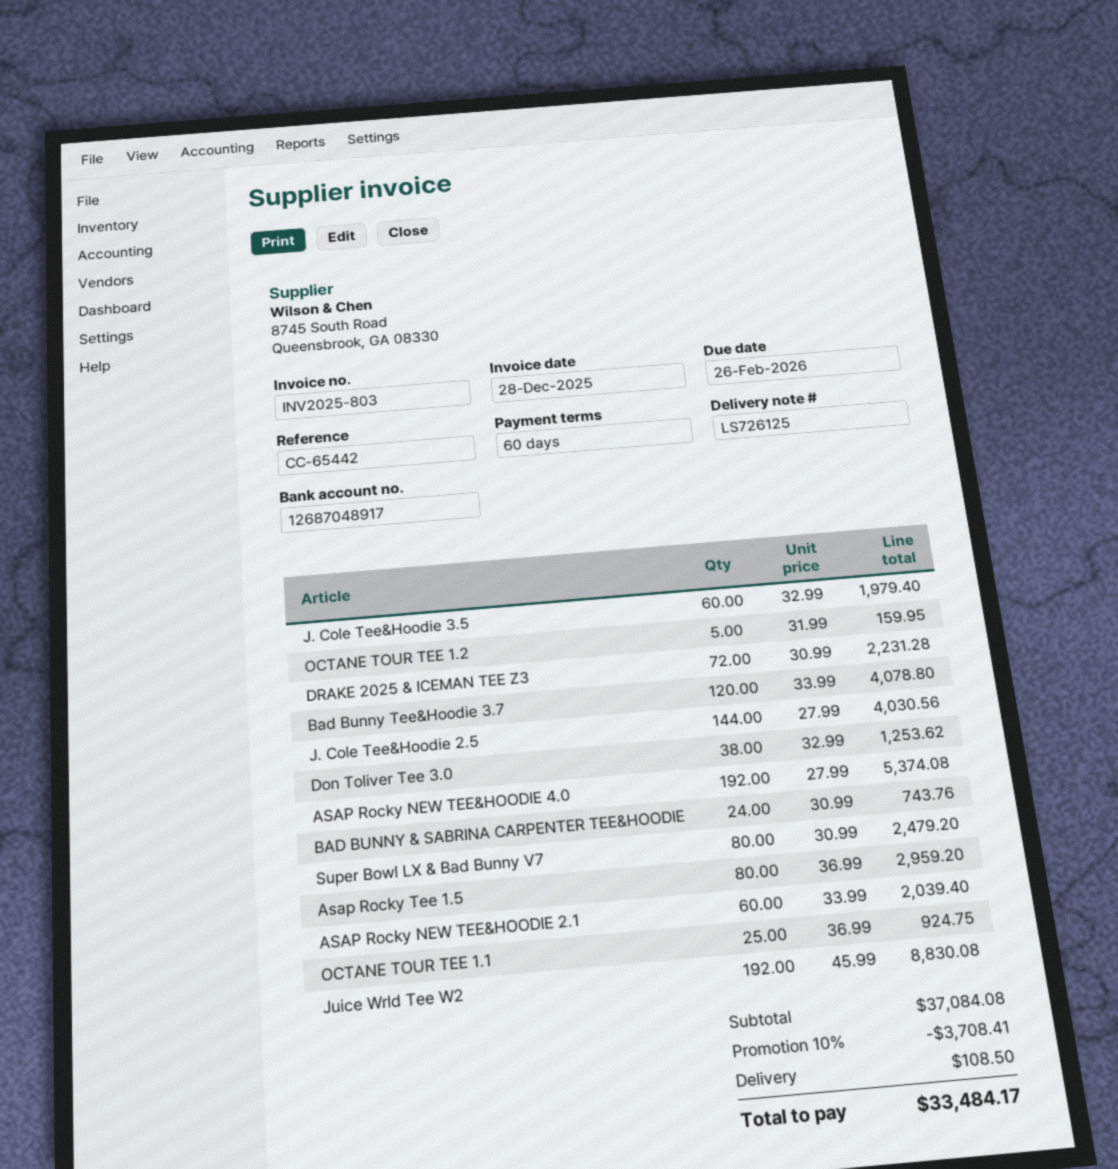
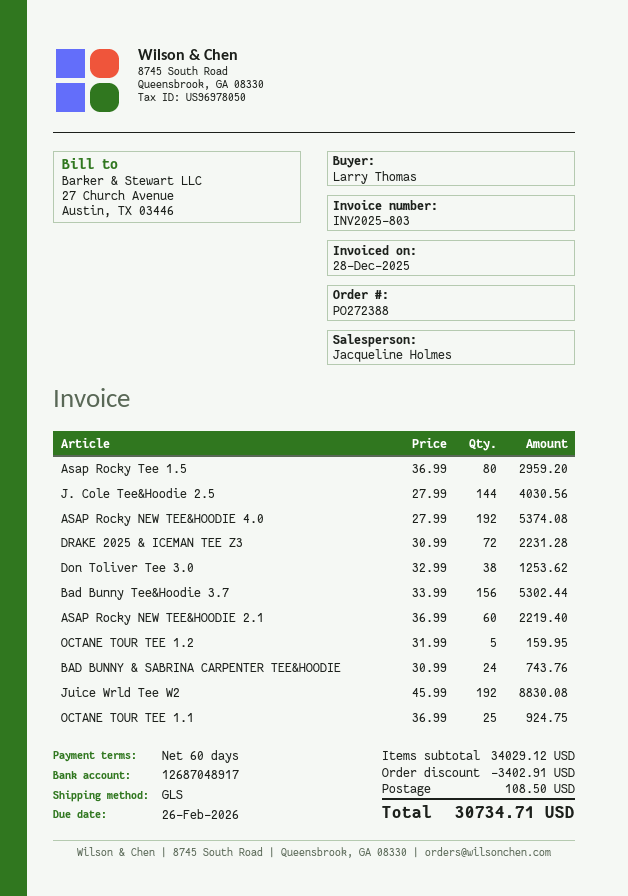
J. Cole Tee&Hoodie 3.5: 60 x 32.99 = 1979.40 -> none
Bad Bunny Tee&Hoodie 3.7: 120 x 33.99 = 4078.80 -> 156 x 33.99 = 5302.44
Super Bowl LX & Bad Bunny V7: 80 x 30.99 = 2479.20 -> none
ASAP Rocky NEW TEE&HOODIE 2.1: 60 x 33.99 = 2039.40 -> 60 x 36.99 = 2219.40
subtotal: 37084.08 -> 34029.12
discount: 3708.41 -> 3402.91
total: 33484.17 -> 30734.71

